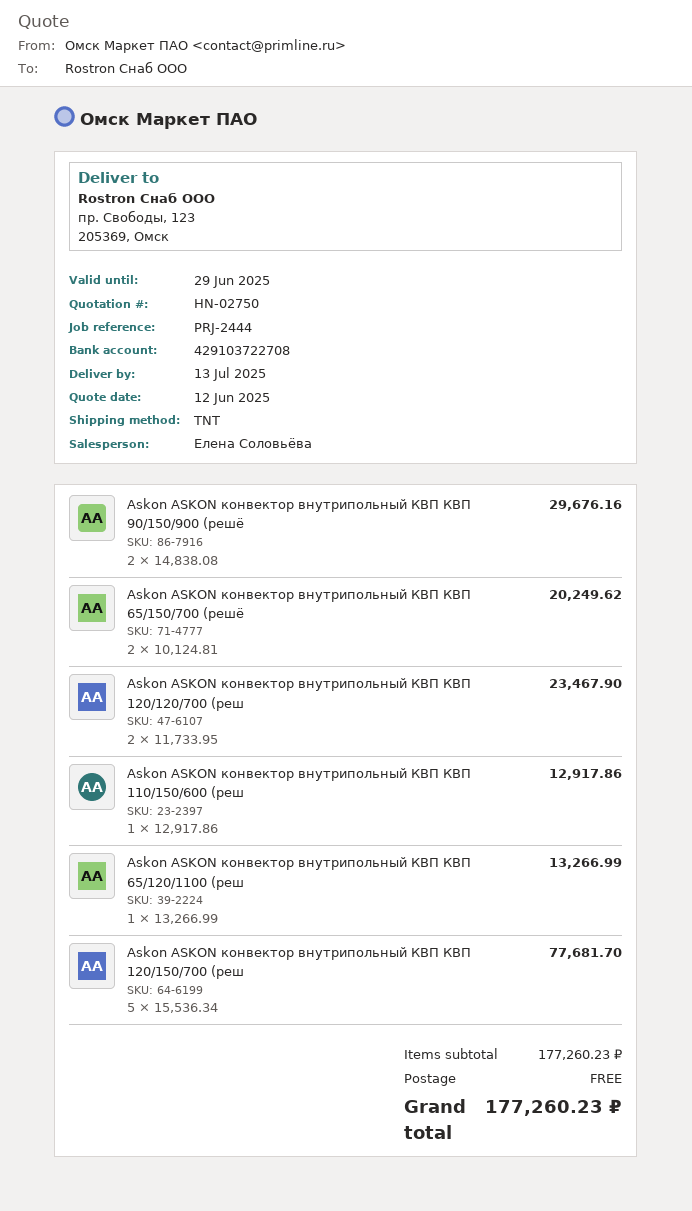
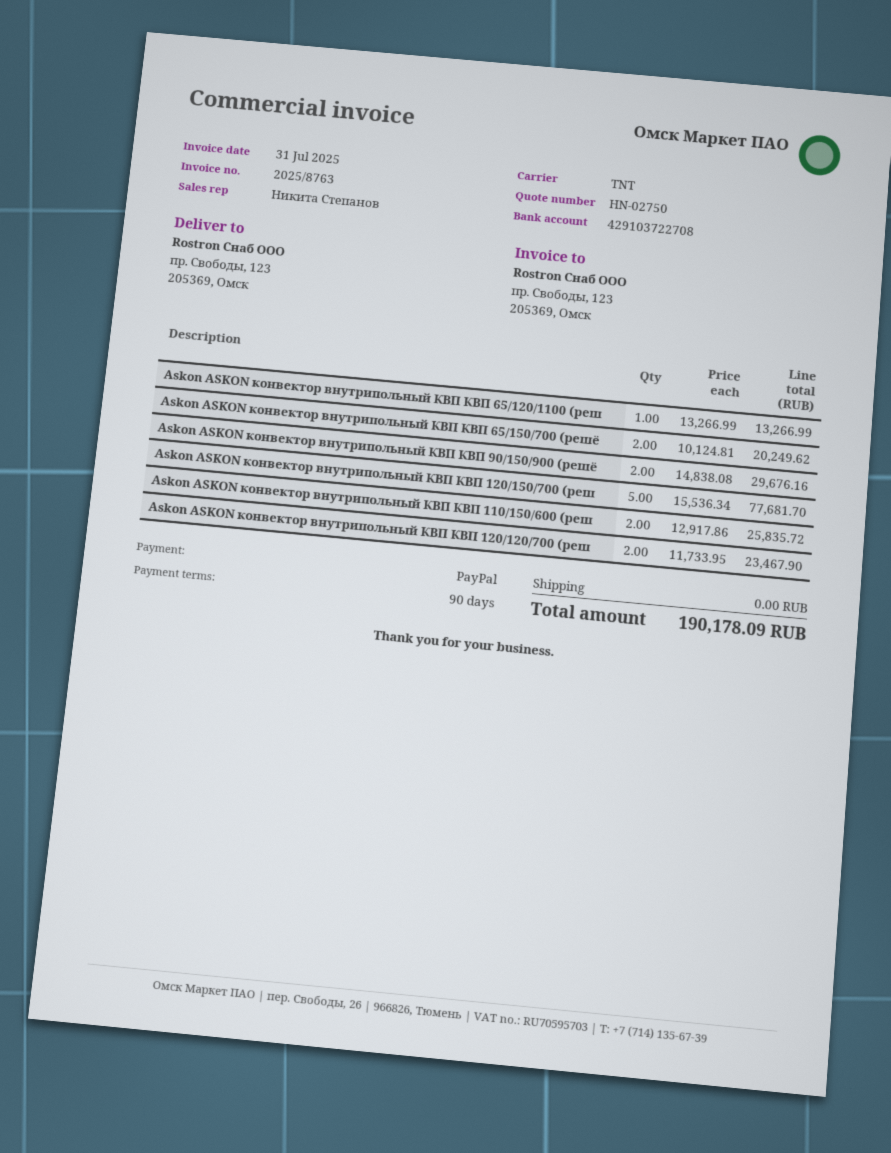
sales rep: Елена Соловьёва -> Никита Степанов
Askon ASKON конвектор внутрипольный КВП КВП 110/150/600 (реш: 1 x 12917.86 = 12917.86 -> 2 x 12917.86 = 25835.72
total: 177260.23 -> 190178.09

